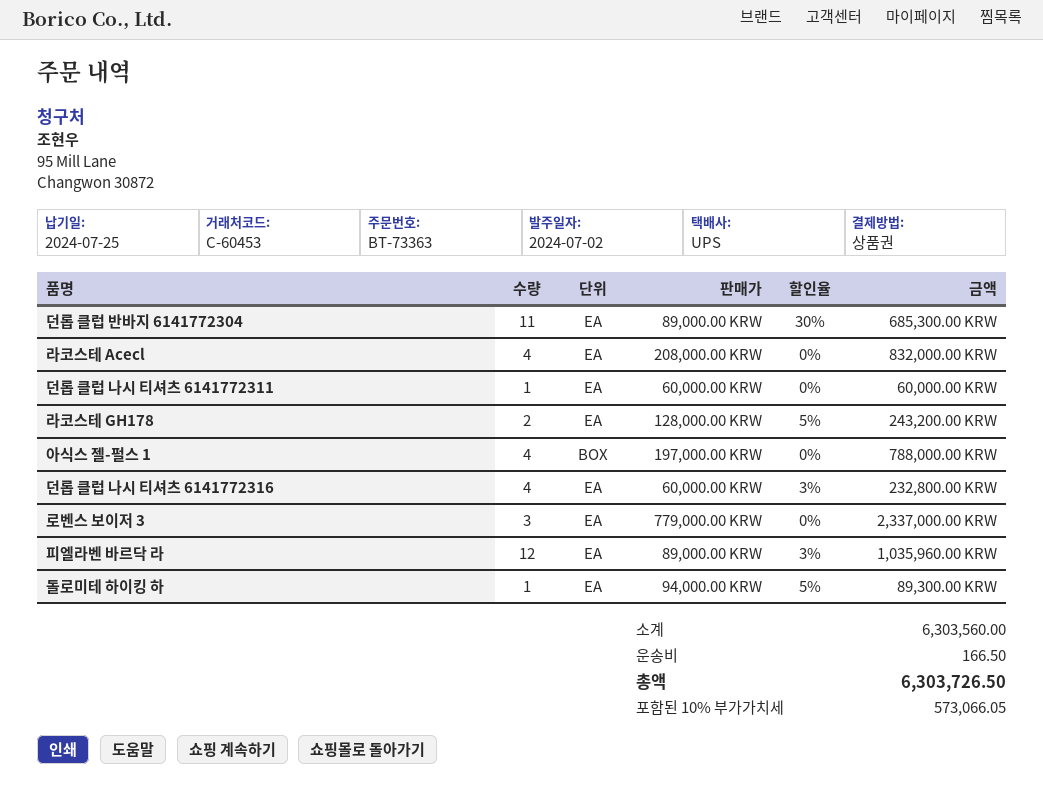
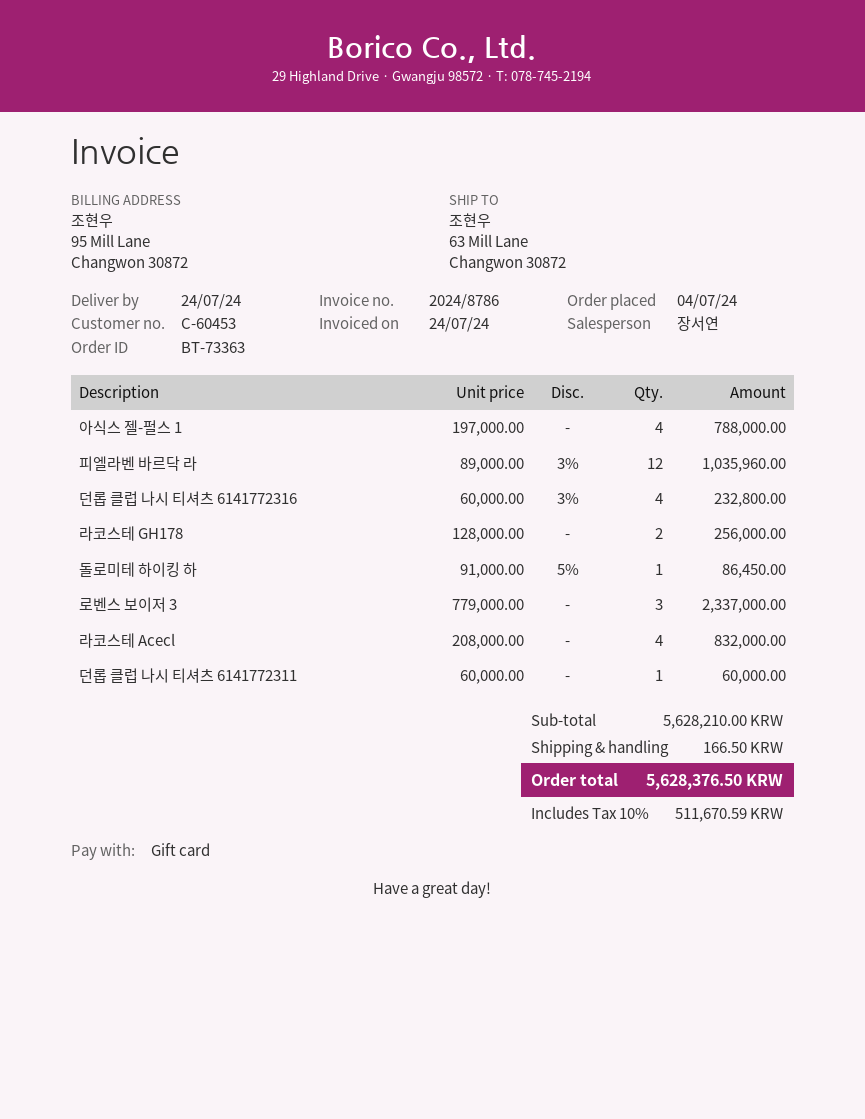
order date: 2024-07-02 -> 2024-07-04
delivery date: 2024-07-25 -> 2024-07-24
던롭 클럽 반바지 6141772304: 11 x 89000.00 - 30% = 685300.00 -> none
라코스테 GH178: 2 x 128000.00 - 5% = 243200.00 -> 2 x 128000.00 = 256000.00
돌로미테 하이킹 하: 1 x 94000.00 - 5% = 89300.00 -> 1 x 91000.00 - 5% = 86450.00
subtotal: 6303560.00 -> 5628210.00
tax: 10% = 573066.05 -> 10% = 511670.59
total: 6303726.50 -> 5628376.50

